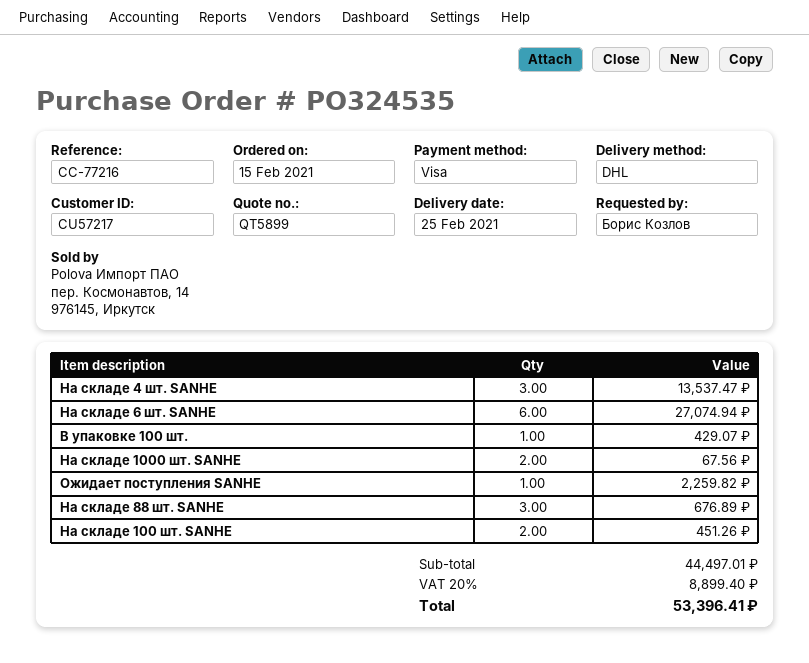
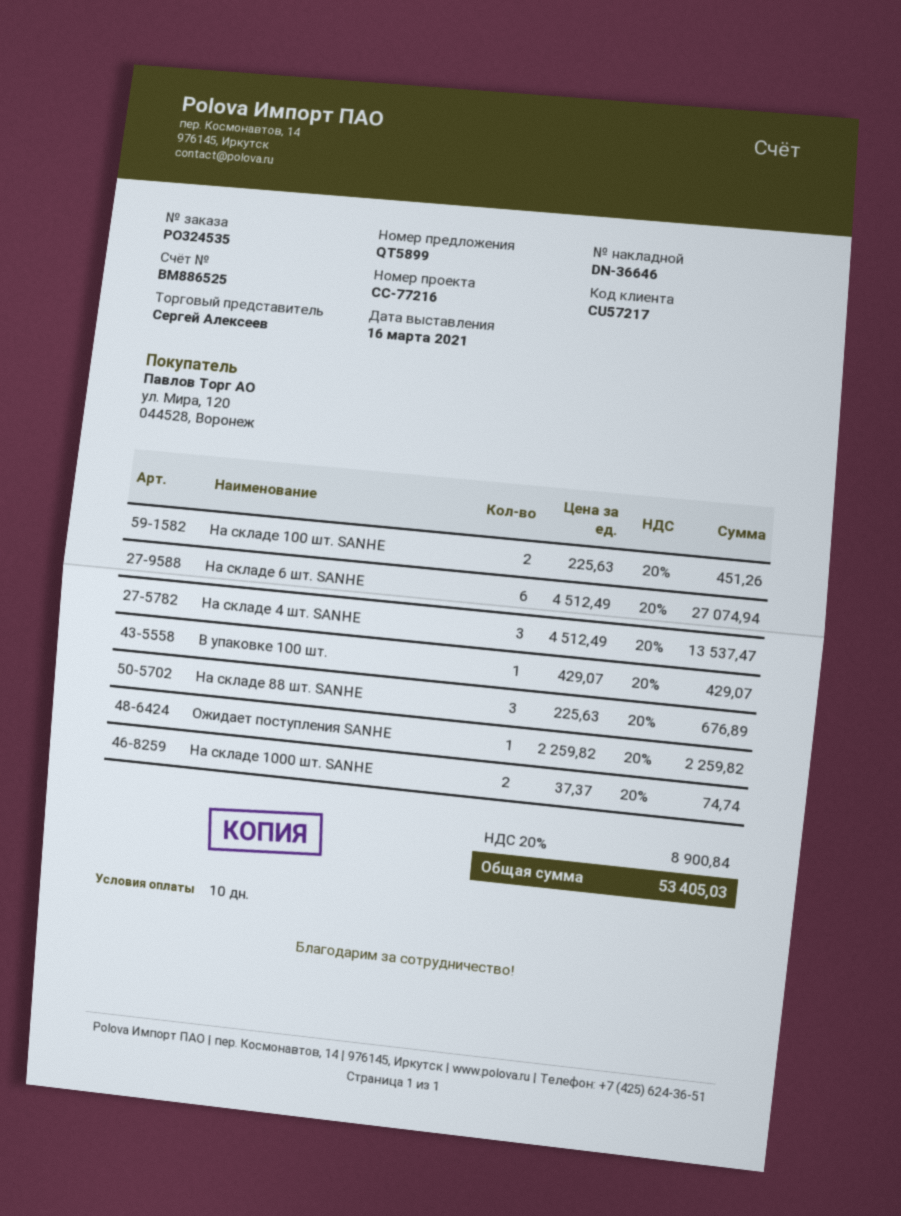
На складе 1000 шт. SANHE: 2 for 67.56 -> 2 for 74.74
tax: 20% = 8899.40 -> 20% = 8900.84
total: 53396.41 -> 53405.03

